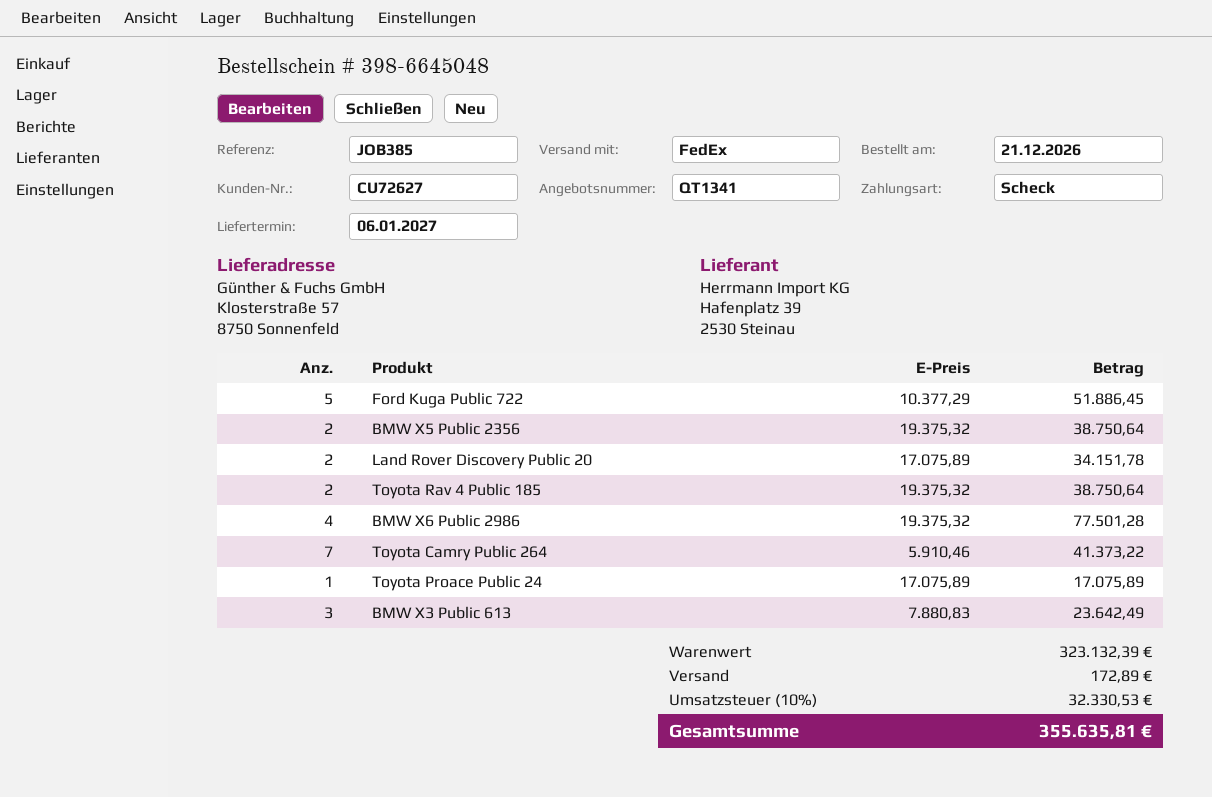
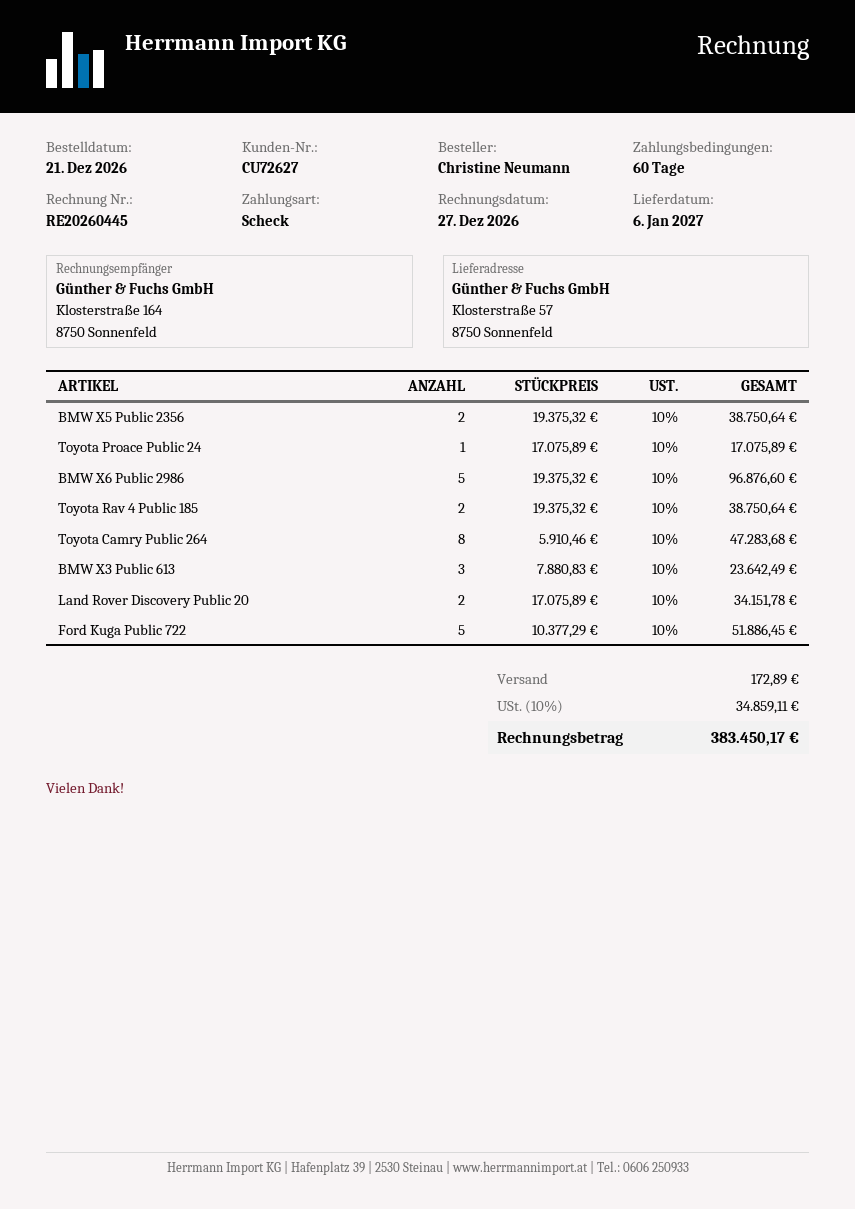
BMW X6 Public 2986: 4 x 19375.32 = 77501.28 -> 5 x 19375.32 = 96876.60
Toyota Camry Public 264: 7 x 5910.46 = 41373.22 -> 8 x 5910.46 = 47283.68
tax: 10% = 32330.53 -> 10% = 34859.11
total: 355635.81 -> 383450.17

